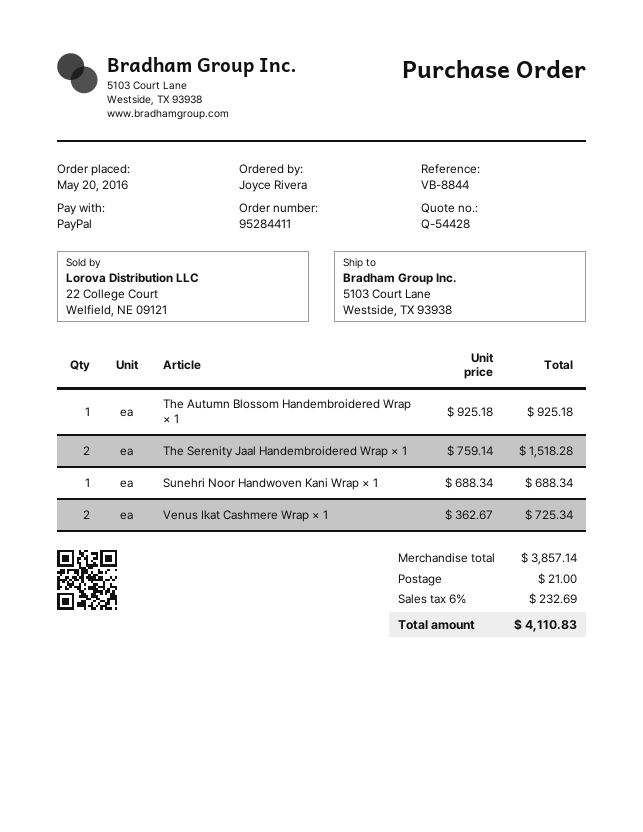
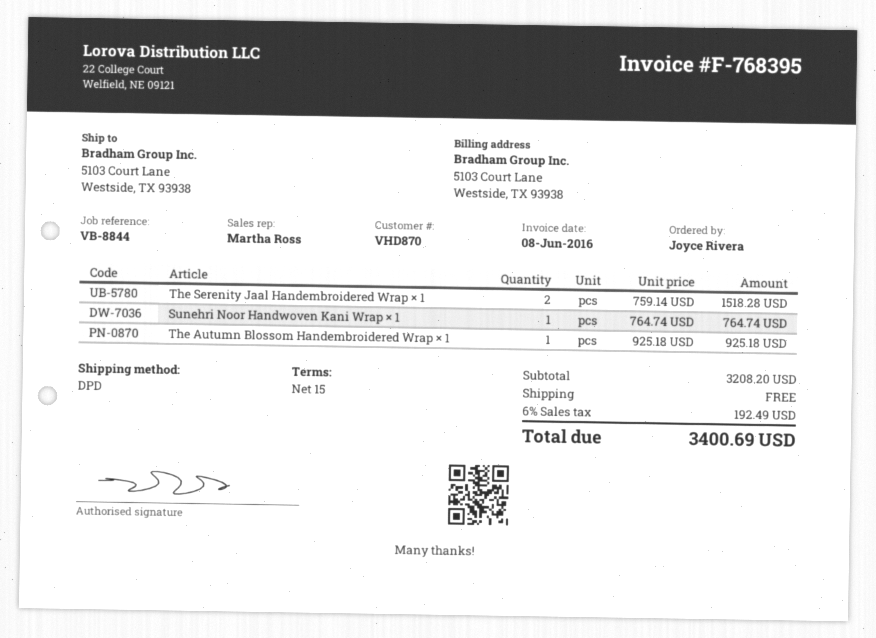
Sunehri Noor Handwoven Kani Wrap × 1: 1 x 688.34 = 688.34 -> 1 x 764.74 = 764.74
Venus Ikat Cashmere Wrap × 1: 2 x 362.67 = 725.34 -> none
subtotal: 3857.14 -> 3208.20
shipping: 21.00 -> 0.00
tax: 6% = 232.69 -> 6% = 192.49
total: 4110.83 -> 3400.69

